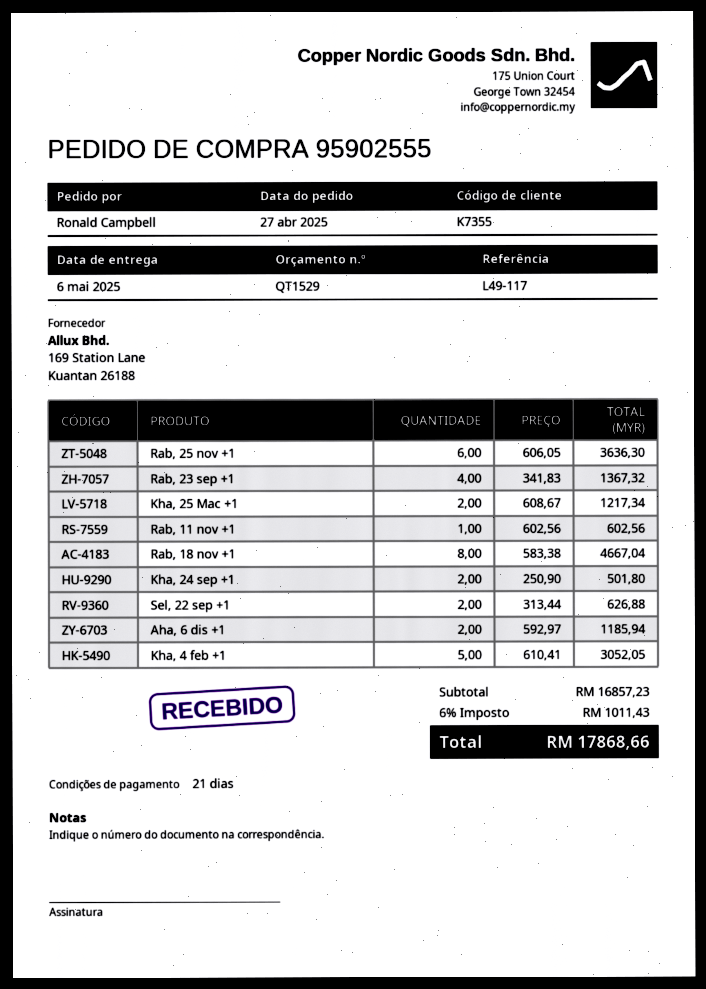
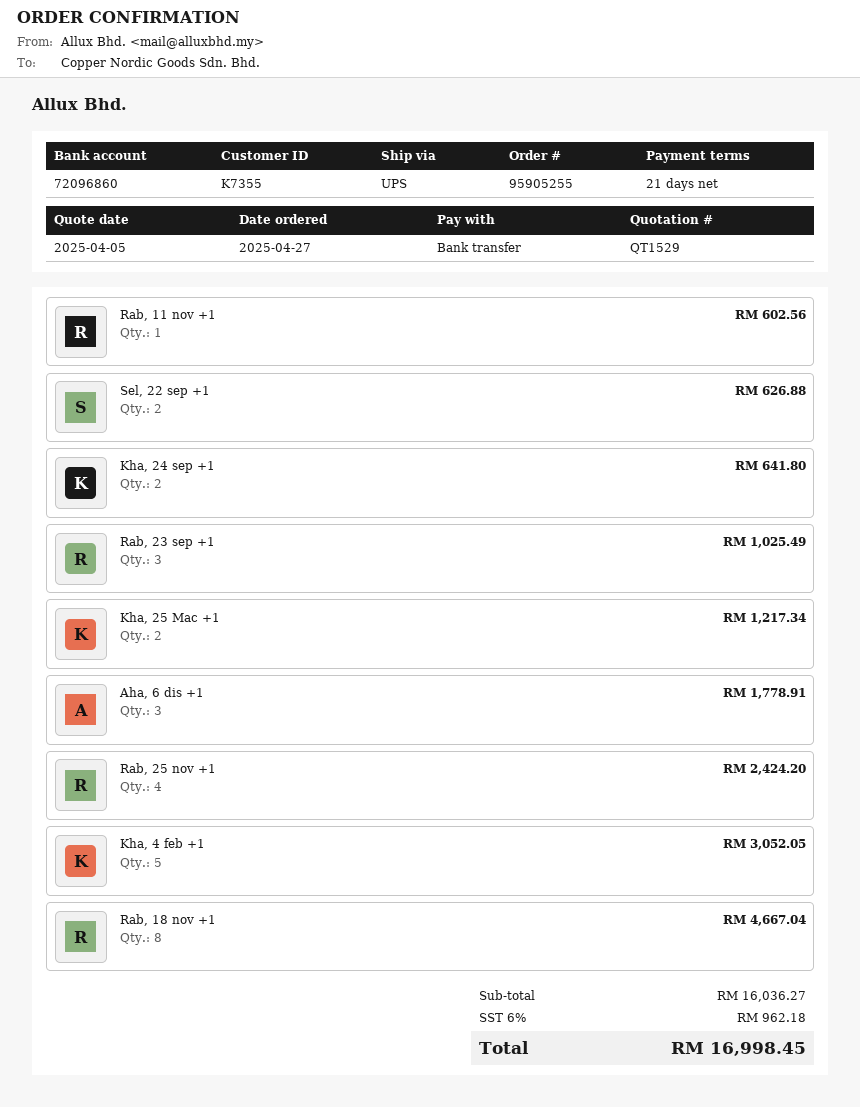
order number: 95902555 -> 95905255
Rab, 25 nov +1: 6 for 3636.30 -> 4 for 2424.20
Rab, 23 sep +1: 4 for 1367.32 -> 3 for 1025.49
Kha, 24 sep +1: 2 for 501.80 -> 2 for 641.80
Aha, 6 dis +1: 2 for 1185.94 -> 3 for 1778.91
subtotal: 16857.23 -> 16036.27
tax: 6% = 1011.43 -> 6% = 962.18
total: 17868.66 -> 16998.45

